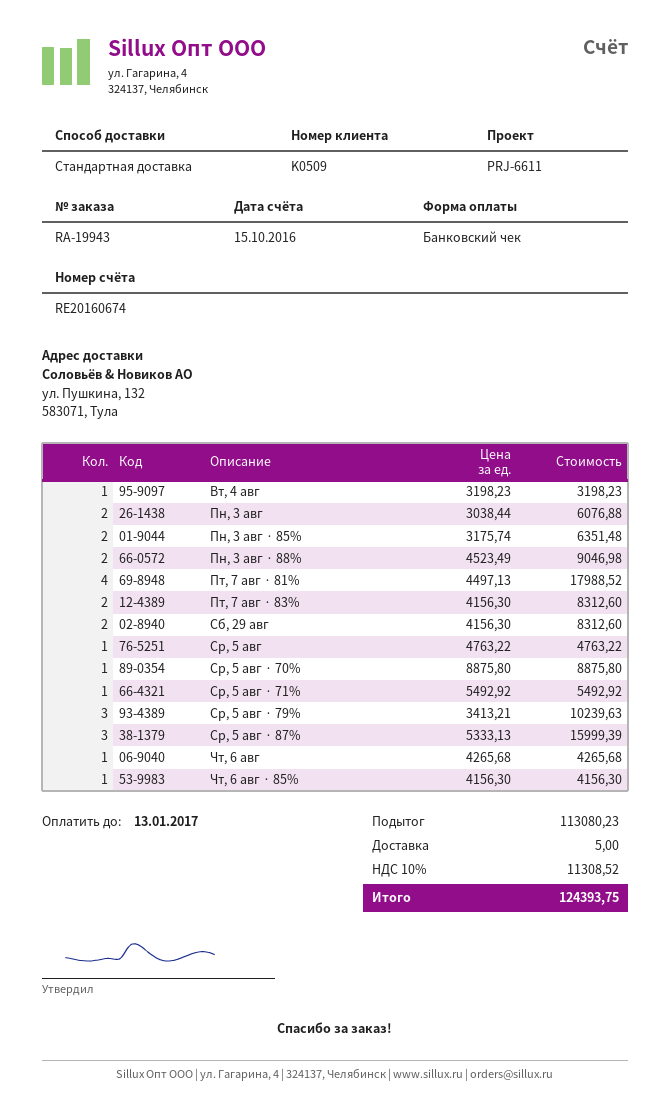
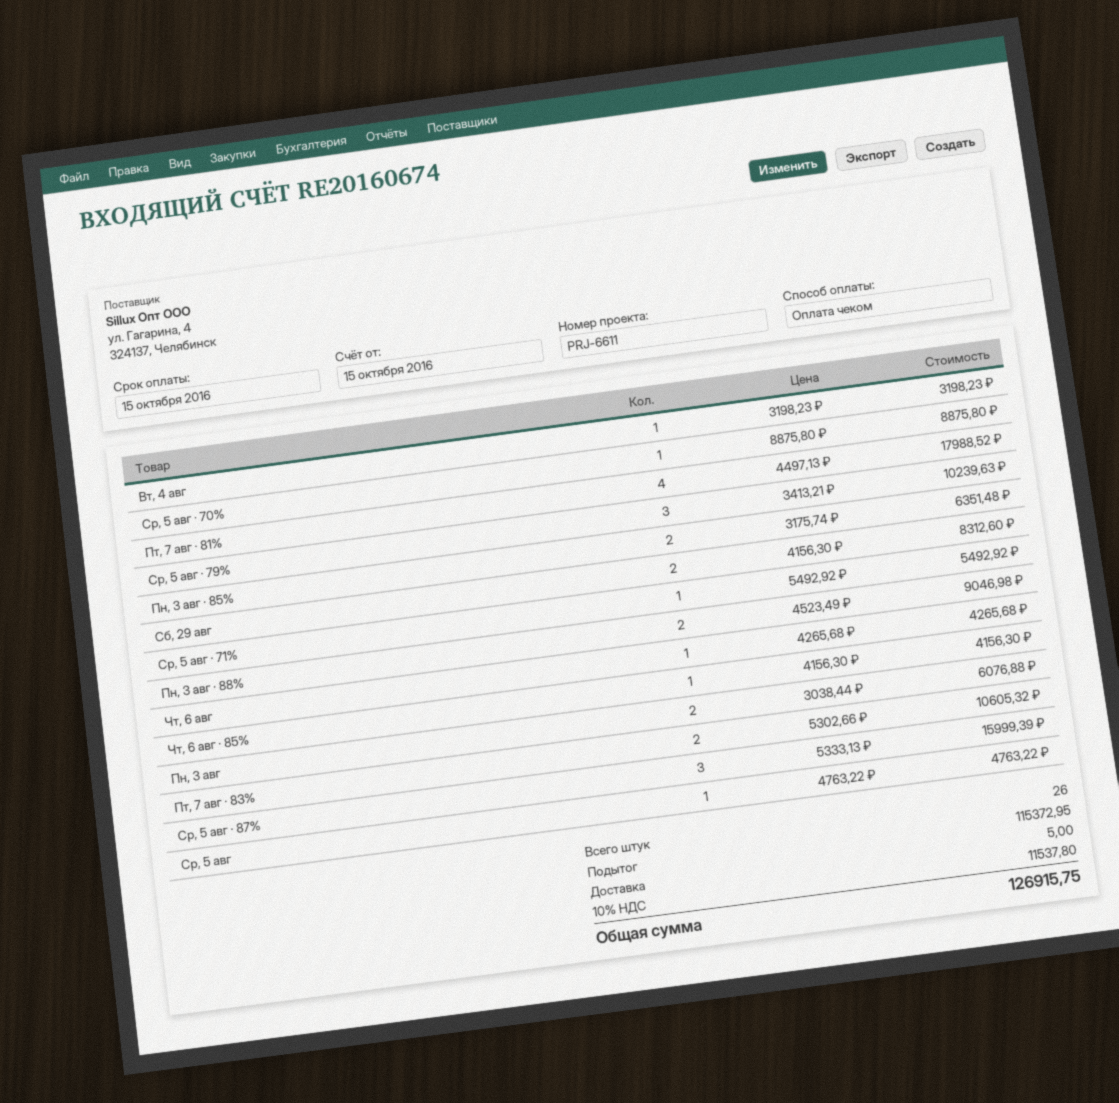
due date: 2017-01-13 -> 2016-10-15
Пт, 7 авг · 83%: 2 x 4156.30 = 8312.60 -> 2 x 5302.66 = 10605.32
subtotal: 113080.23 -> 115372.95
tax: 10% = 11308.52 -> 10% = 11537.80
total: 124393.75 -> 126915.75

